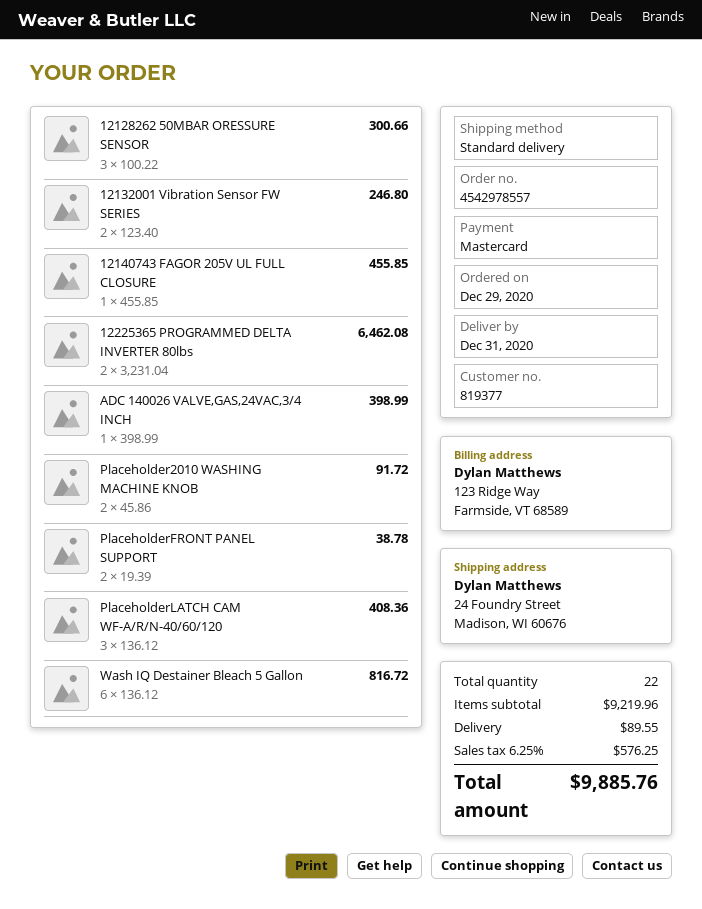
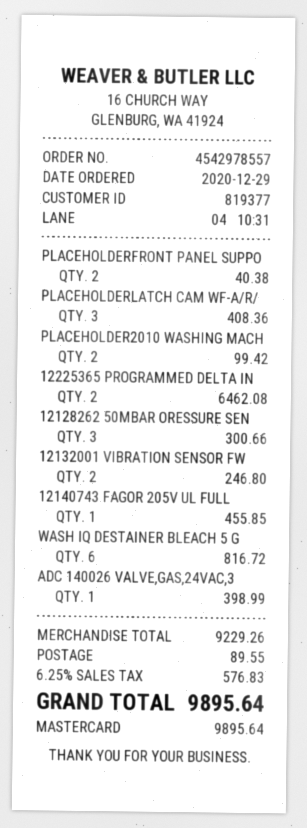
Placeholder2010 WASHING MACHINE KNOB: 2 for 91.72 -> 2 for 99.42
PlaceholderFRONT PANEL SUPPORT: 2 for 38.78 -> 2 for 40.38
subtotal: 9219.96 -> 9229.26
tax: 6.25% = 576.25 -> 6.25% = 576.83
total: 9885.76 -> 9895.64

